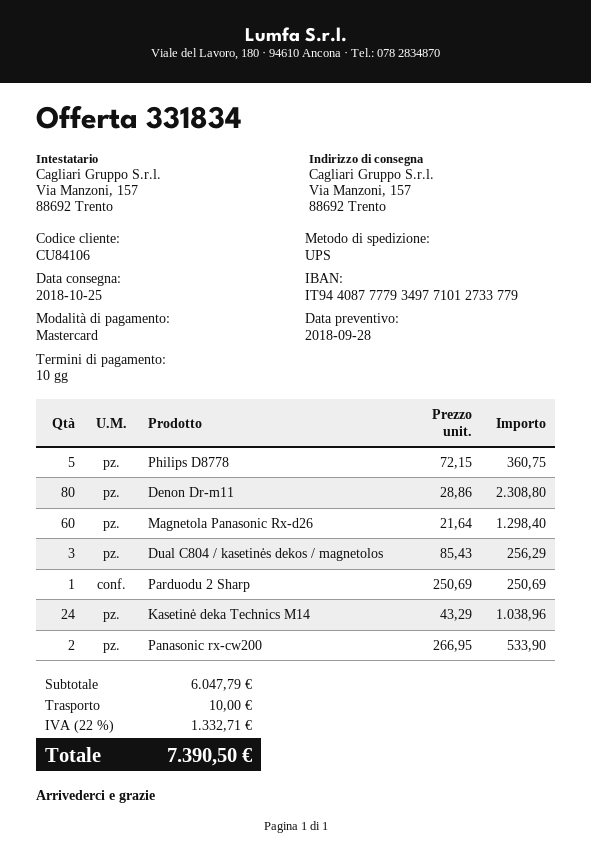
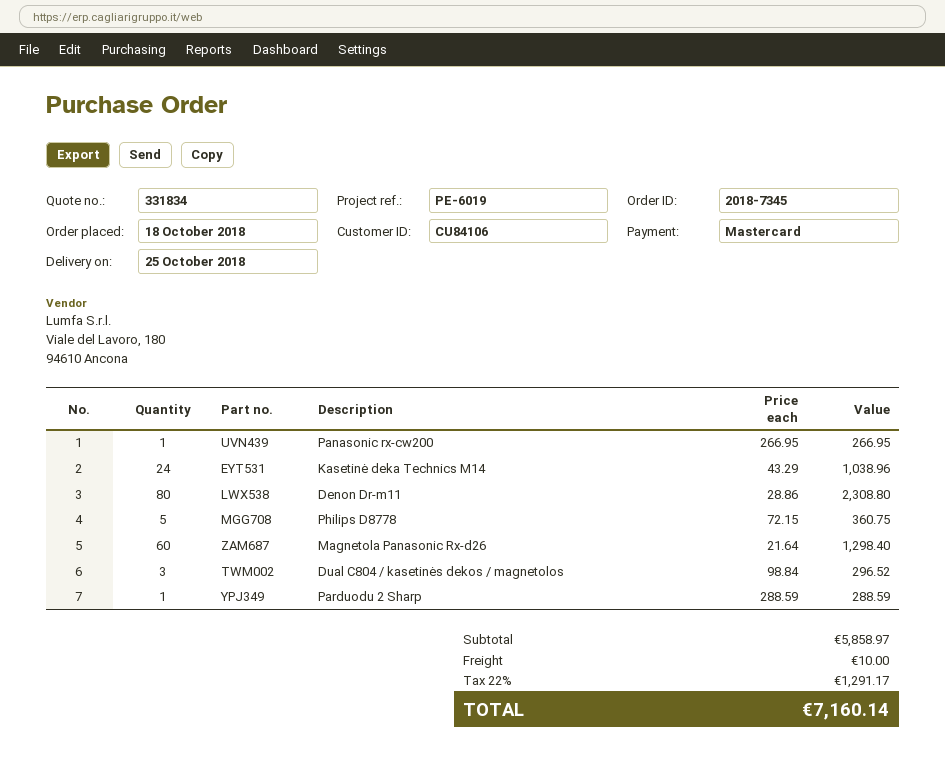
Dual C804 / kasetinės dekos / magnetolos: 3 x 85.43 = 256.29 -> 3 x 98.84 = 296.52
Parduodu 2 Sharp: 1 x 250.69 = 250.69 -> 1 x 288.59 = 288.59
Panasonic rx-cw200: 2 x 266.95 = 533.90 -> 1 x 266.95 = 266.95
subtotal: 6047.79 -> 5858.97
tax: 22% = 1332.71 -> 22% = 1291.17
total: 7390.50 -> 7160.14

